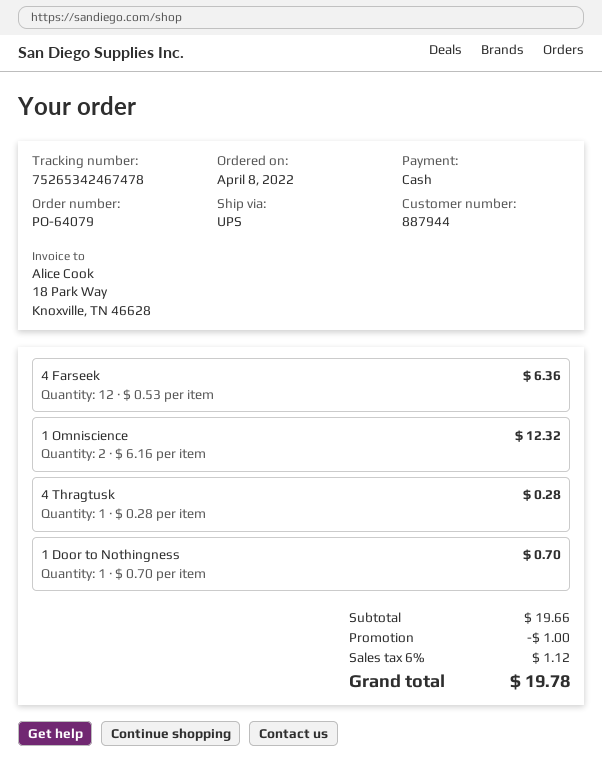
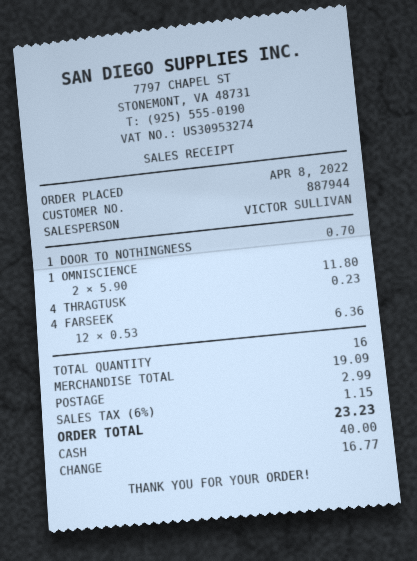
1 Omniscience: 2 x 6.16 = 12.32 -> 2 x 5.90 = 11.80
4 Thragtusk: 1 x 0.28 = 0.28 -> 1 x 0.23 = 0.23
subtotal: 19.66 -> 19.09
discount: 1.00 -> none
shipping: none -> 2.99
tax: 6% = 1.12 -> 6% = 1.15
total: 19.78 -> 23.23

